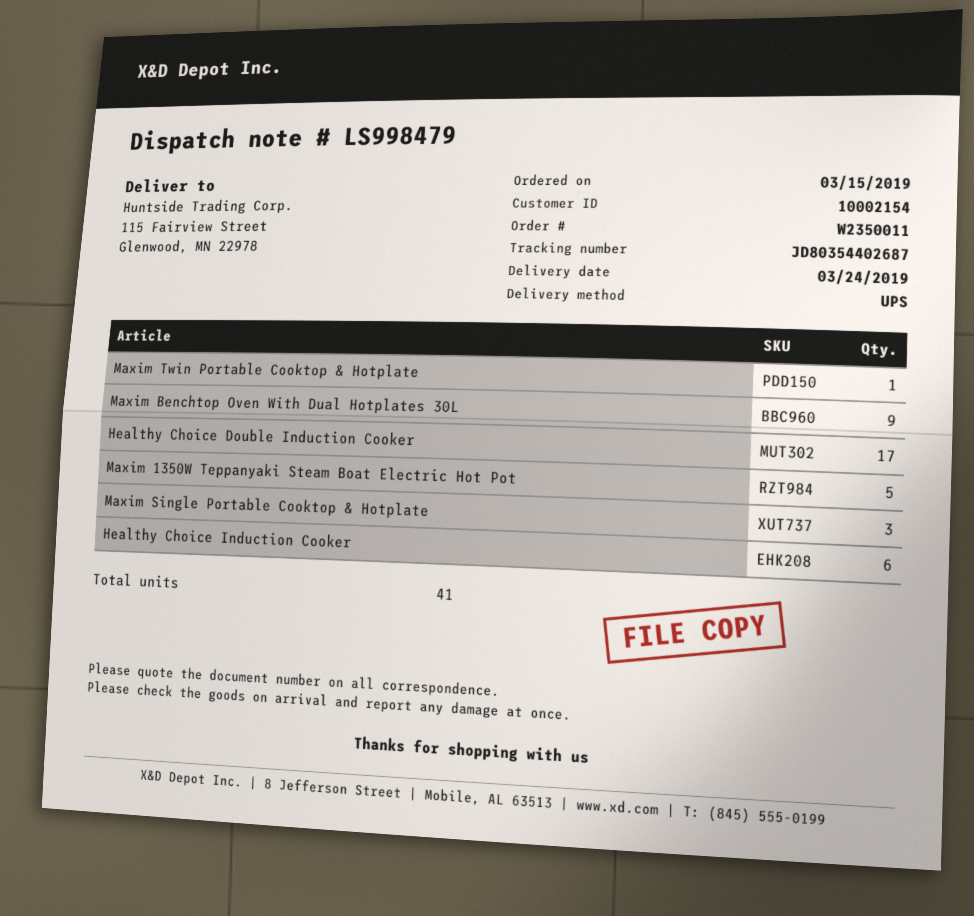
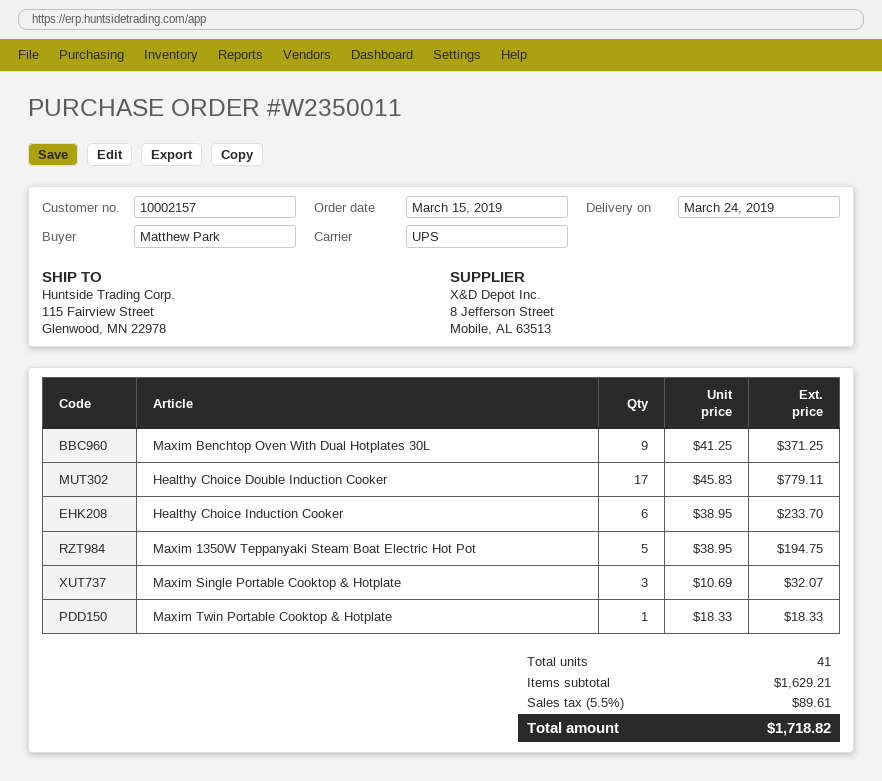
customer number: 10002154 -> 10002157

